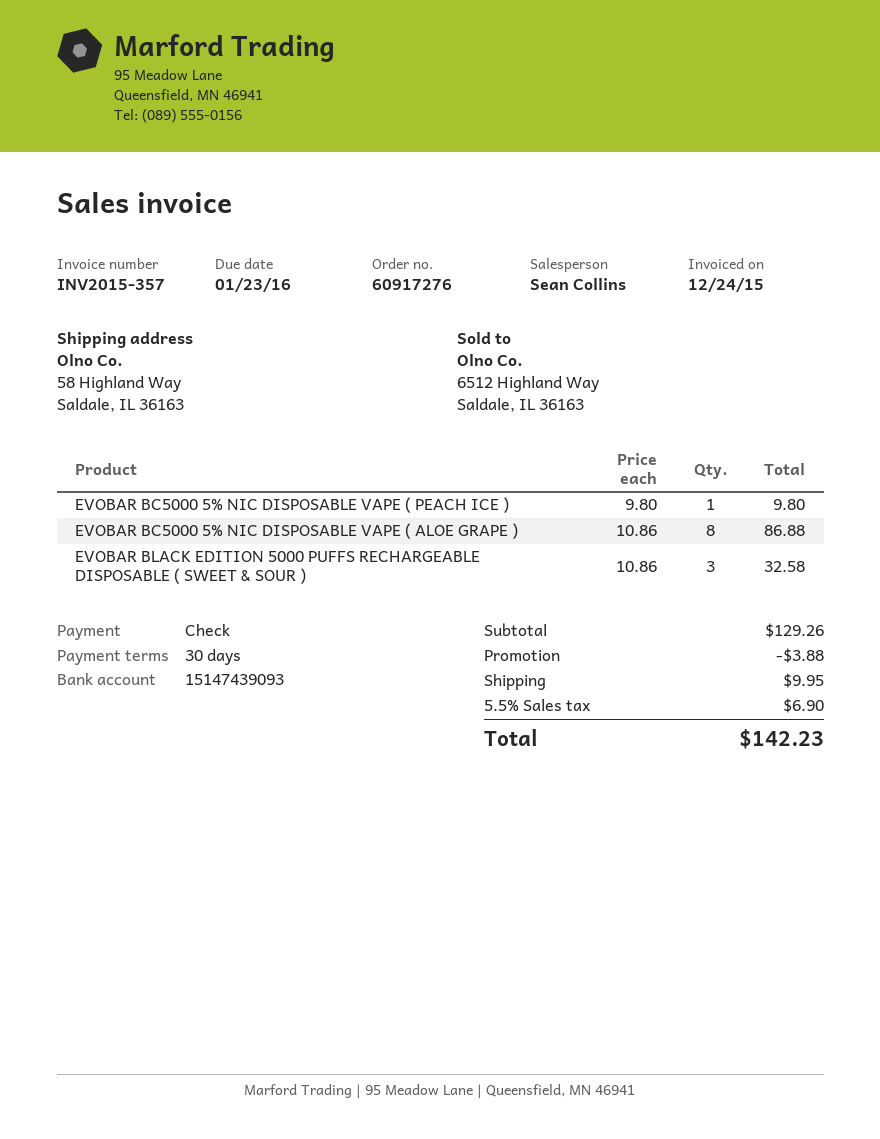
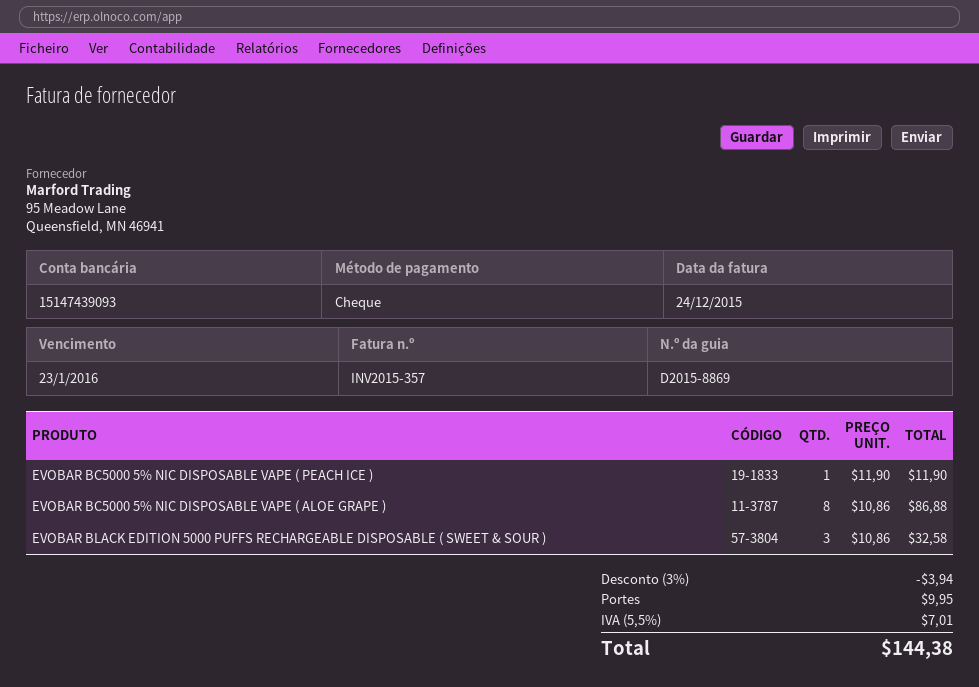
EVOBAR BC5000 5% NIC DISPOSABLE VAPE ( PEACH ICE ): 1 x 9.80 = 9.80 -> 1 x 11.90 = 11.90
discount: 3.88 -> 3.94
tax: 5.5% = 6.90 -> 5.5% = 7.01
total: 142.23 -> 144.38

